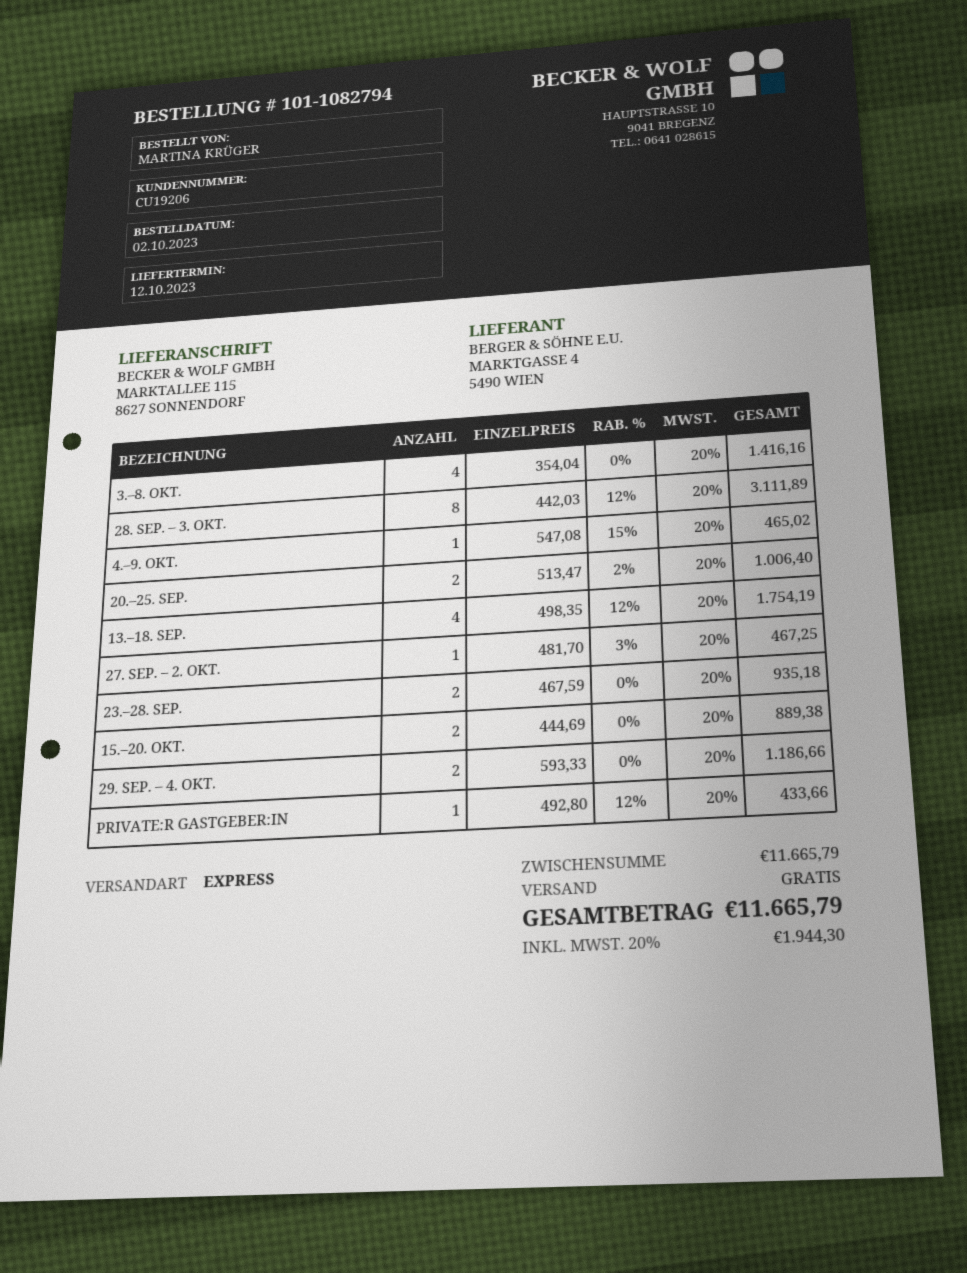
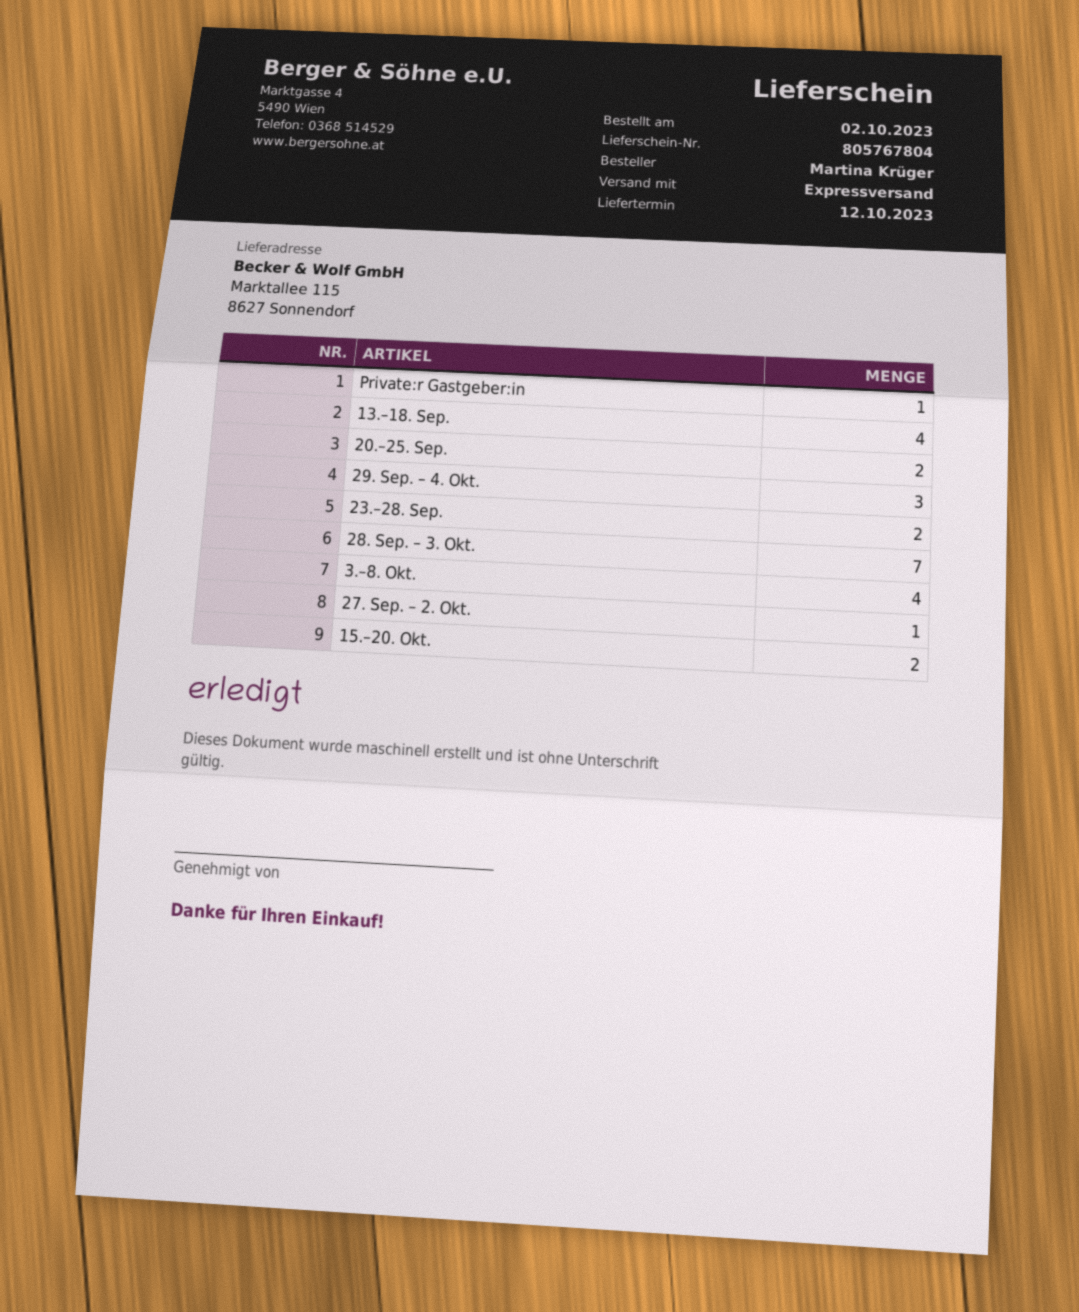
28. SEP. – 3. OKT.: 8 -> 7
4.–9. OKT.: 1 -> none
29. SEP. – 4. OKT.: 2 -> 3

